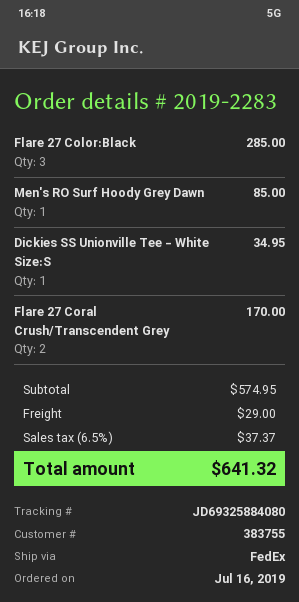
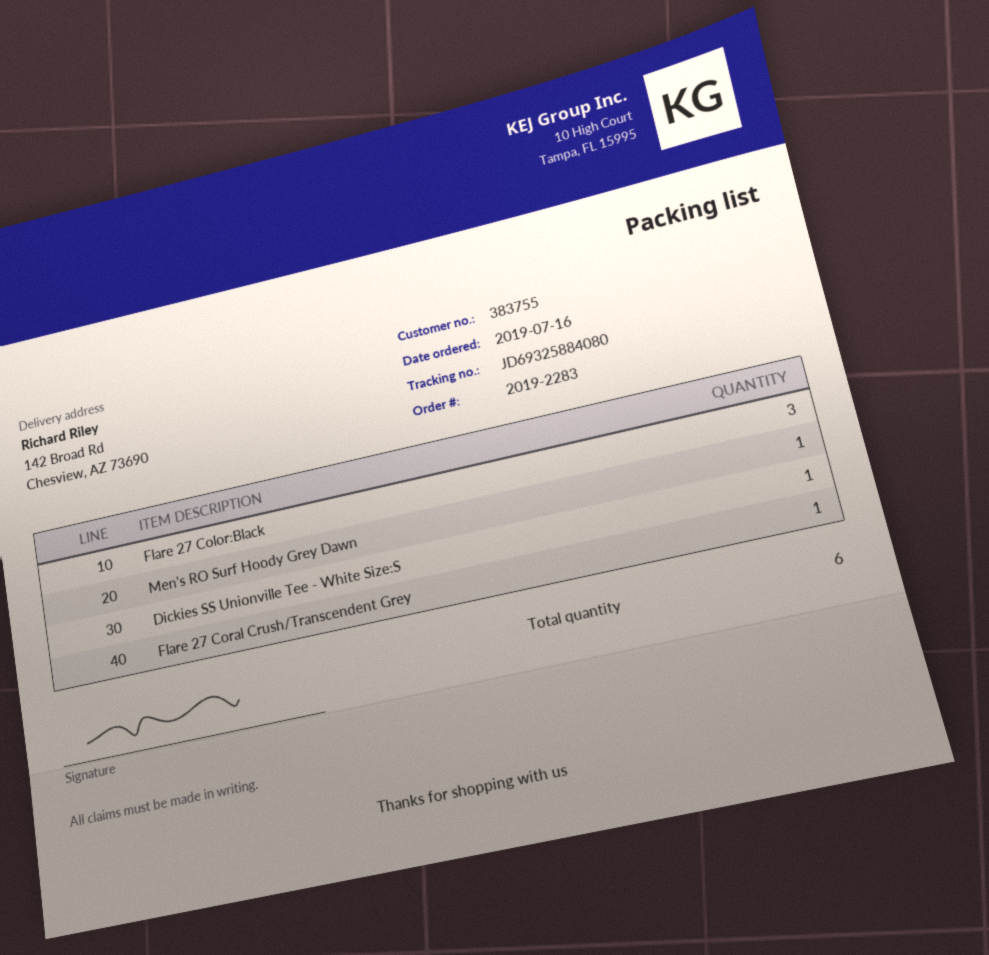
Flare 27 Coral Crush/Transcendent Grey: 2 -> 1

